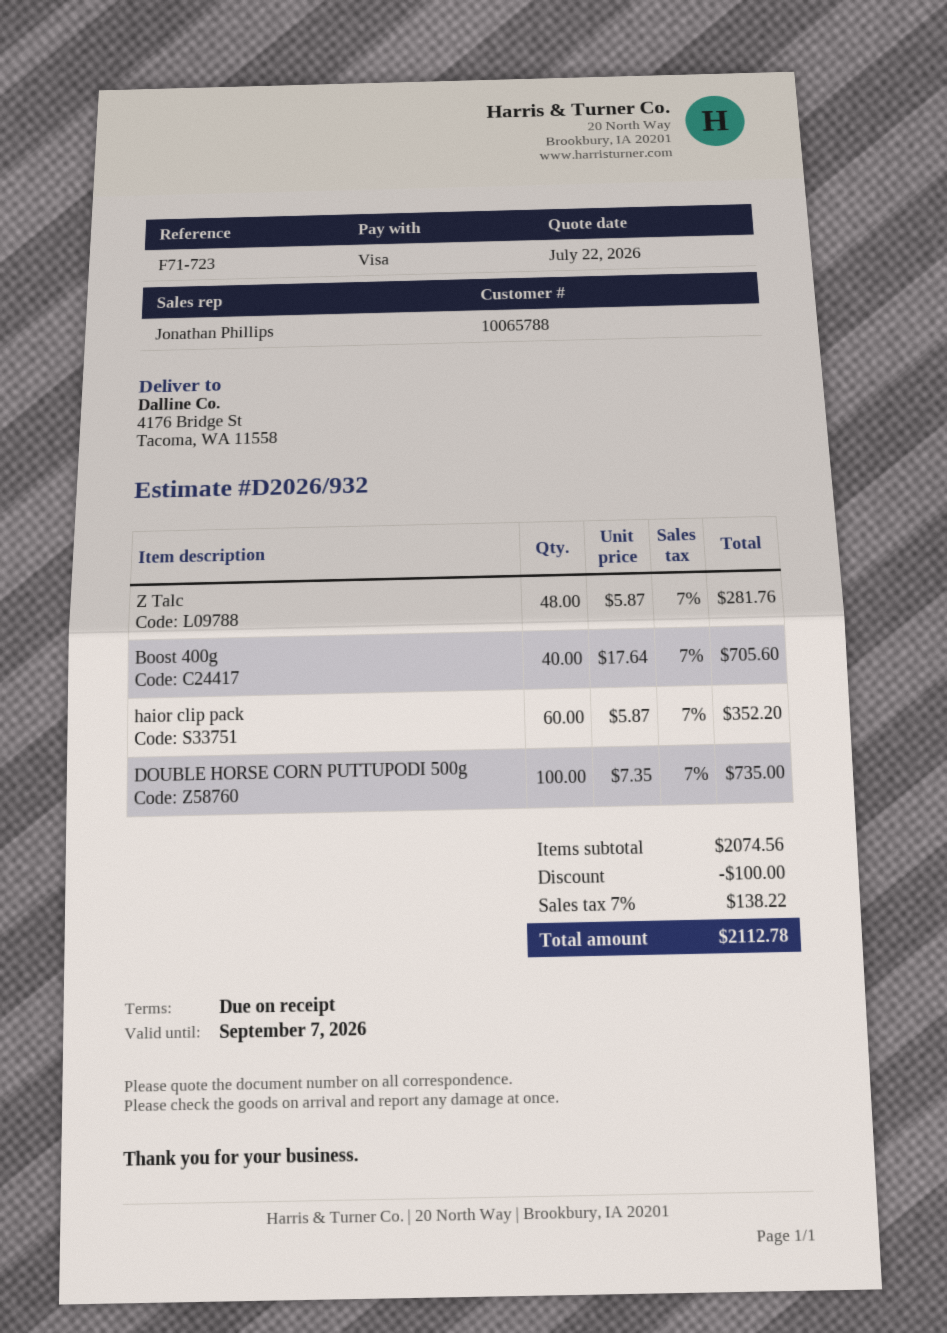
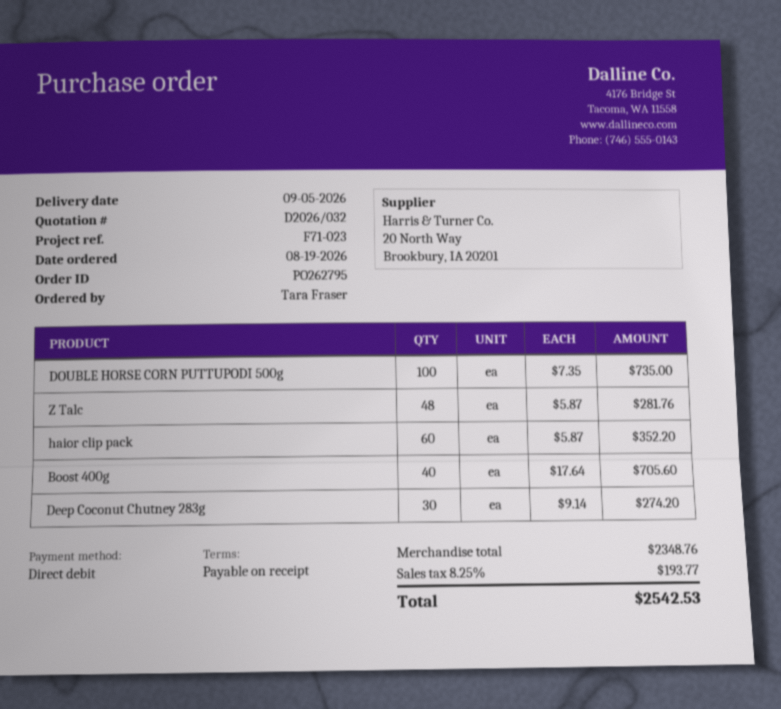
quote number: D2026/932 -> D2026/032
reference: F71-723 -> F71-023
payment method: Visa -> direct debit
Deep Coconut Chutney 283g: none -> 30 x 9.14 = 274.20
subtotal: 2074.56 -> 2348.76
discount: 100.00 -> none
tax: 7% = 138.22 -> 8.25% = 193.77
total: 2112.78 -> 2542.53

